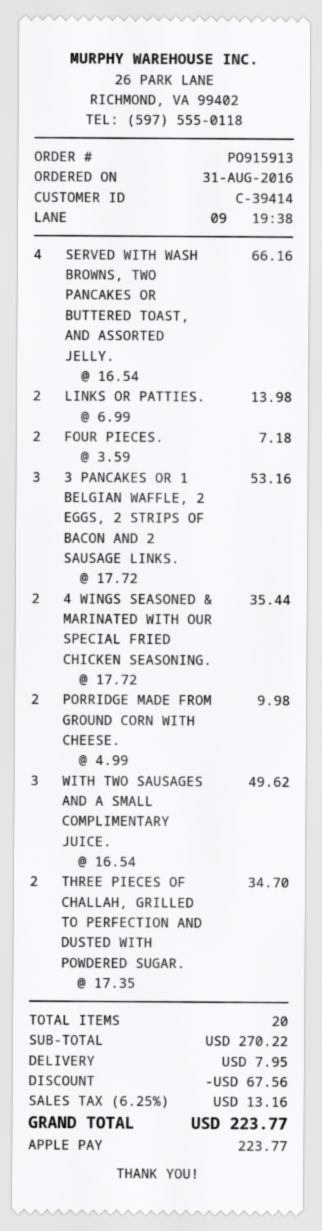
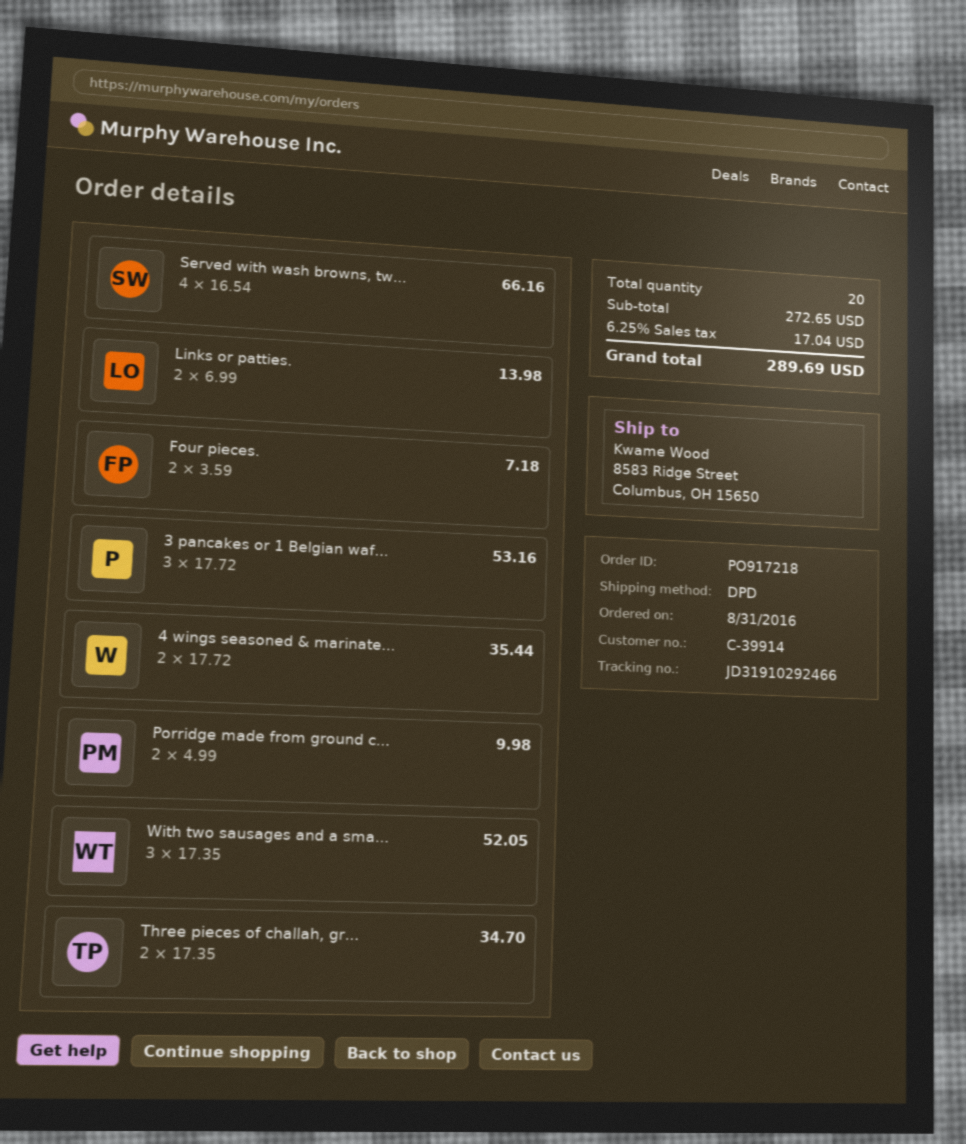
order number: PO915913 -> PO917218
customer number: C-39414 -> C-39914
WITH TWO SAUSAGES AND A SMALL COMPLIMENTARY JUICE.: 3 x 16.54 = 49.62 -> 3 x 17.35 = 52.05
subtotal: 270.22 -> 272.65
discount: 67.56 -> none
shipping: 7.95 -> none
tax: 6.25% = 13.16 -> 6.25% = 17.04
total: 223.77 -> 289.69

